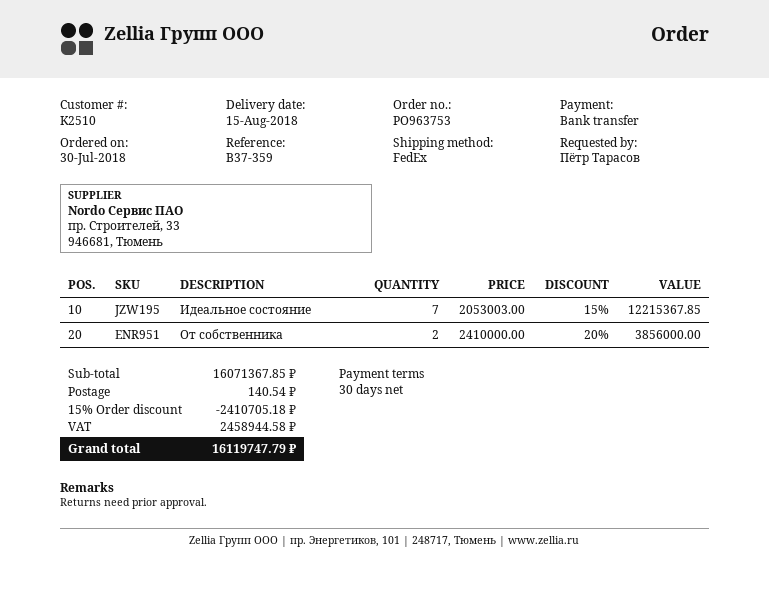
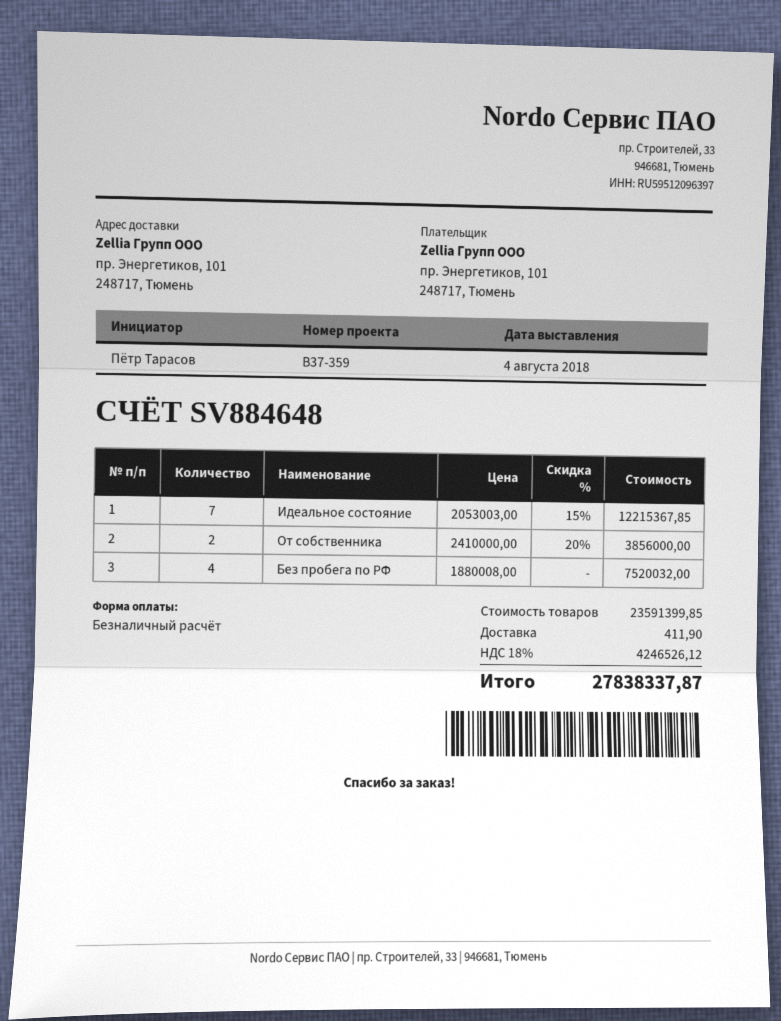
Без пробега по РФ: none -> 4 x 1880008.00 = 7520032.00
subtotal: 16071367.85 -> 23591399.85
discount: 15% = 2410705.18 -> none
shipping: 140.54 -> 411.90
tax: 2458944.58 -> 4246526.12
total: 16119747.79 -> 27838337.87

